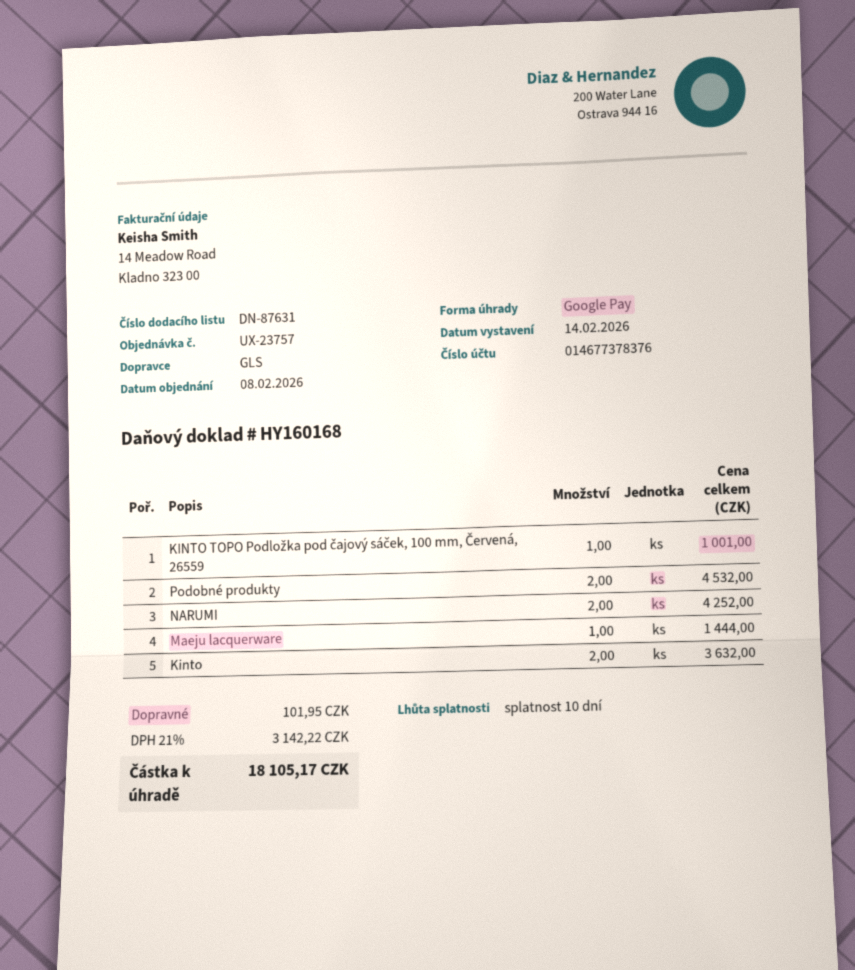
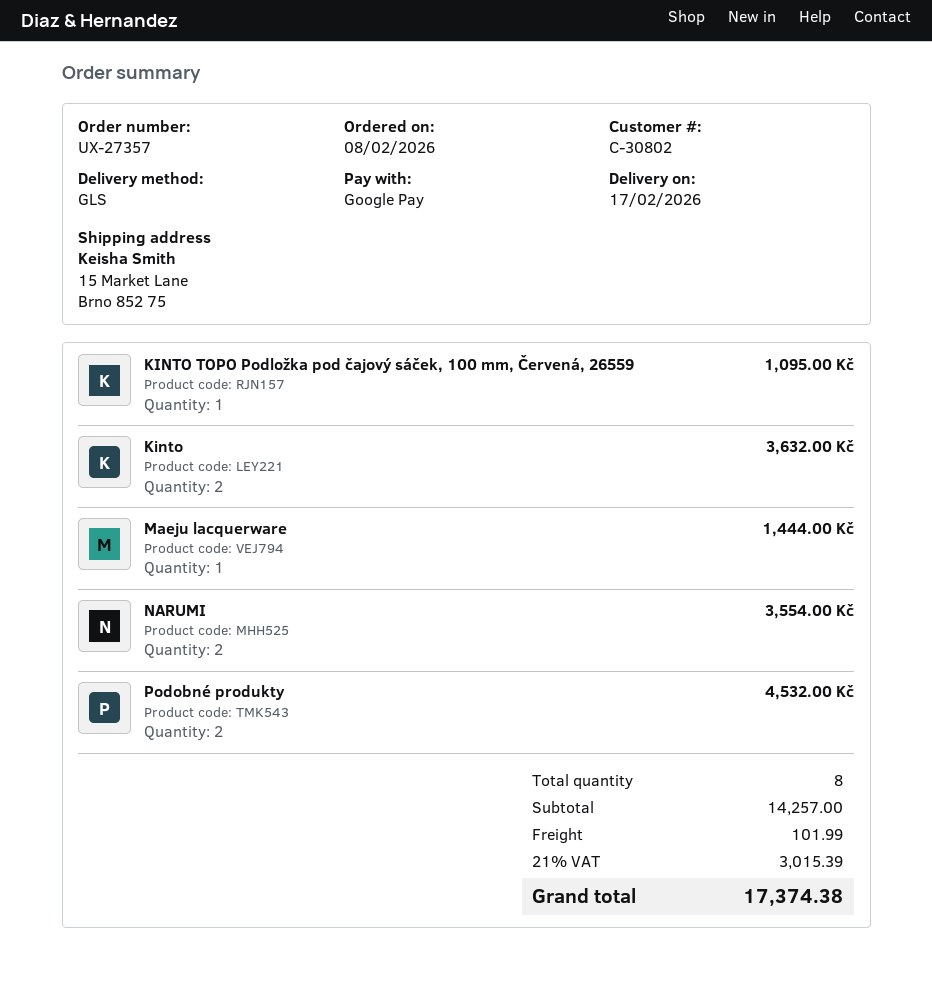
order number: UX-23757 -> UX-27357
KINTO TOPO Podložka pod čajový sáček, 100 mm, Červená, 26559: 1 for 1001.00 -> 1 for 1095.00
NARUMI: 2 for 4252.00 -> 2 for 3554.00
shipping: 101.95 -> 101.99
tax: 21% = 3142.22 -> 21% = 3015.39
total: 18105.17 -> 17374.38

